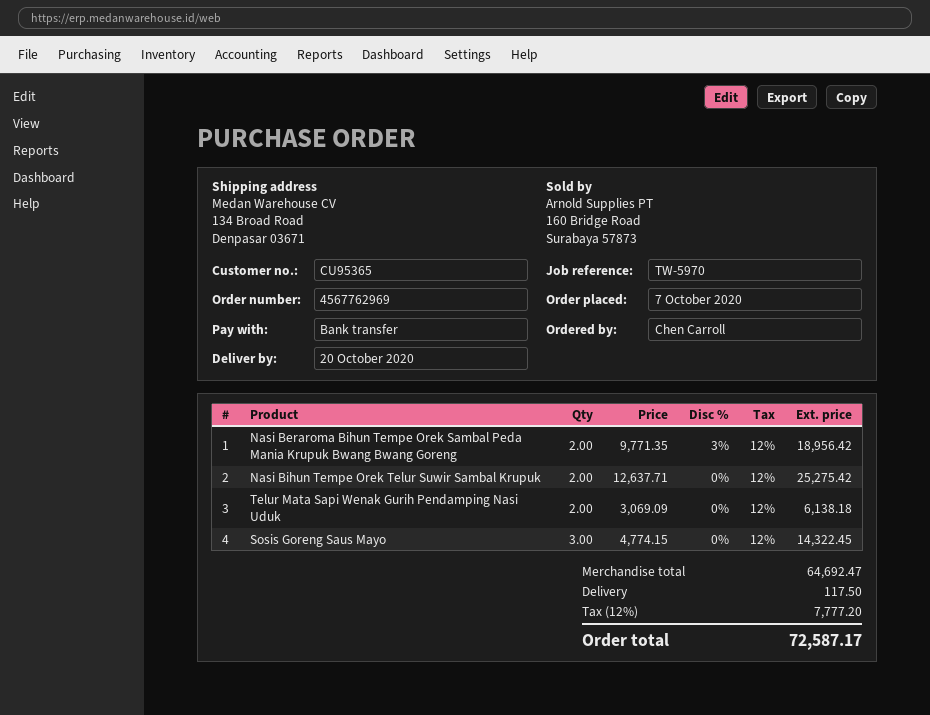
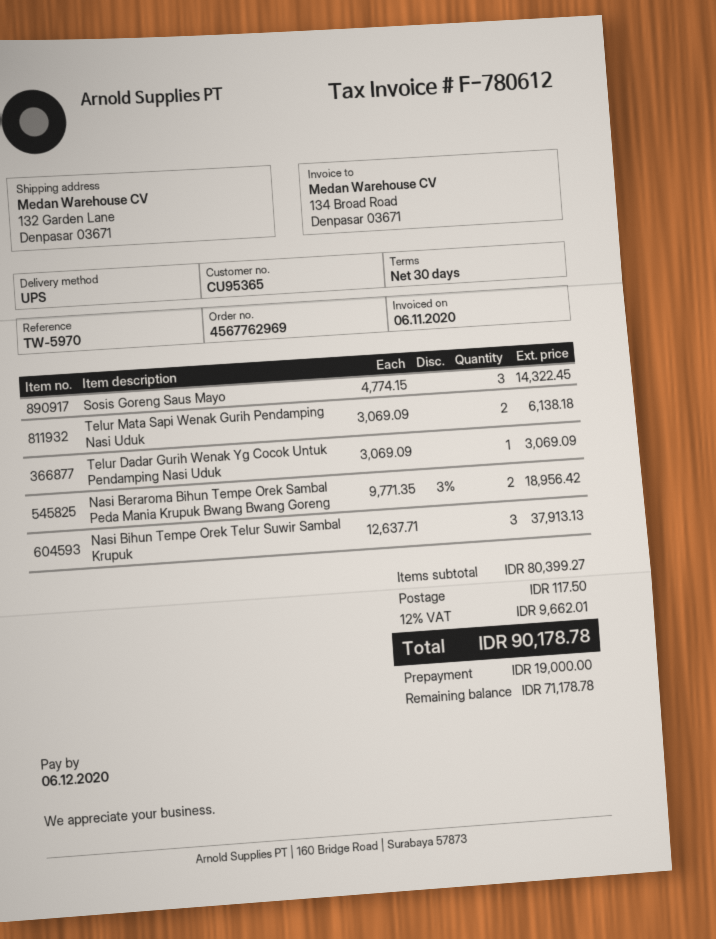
ship to: 134 Broad Road, Denpasar 03671 -> 132 Garden Lane, Denpasar 03671
Nasi Bihun Tempe Orek Telur Suwir Sambal Krupuk: 2 x 12637.71 = 25275.42 -> 3 x 12637.71 = 37913.13
Telur Dadar Gurih Wenak Yg Cocok Untuk Pendamping Nasi Uduk: none -> 1 x 3069.09 = 3069.09
subtotal: 64692.47 -> 80399.27
tax: 12% = 7777.20 -> 12% = 9662.01
total: 72587.17 -> 90178.78

